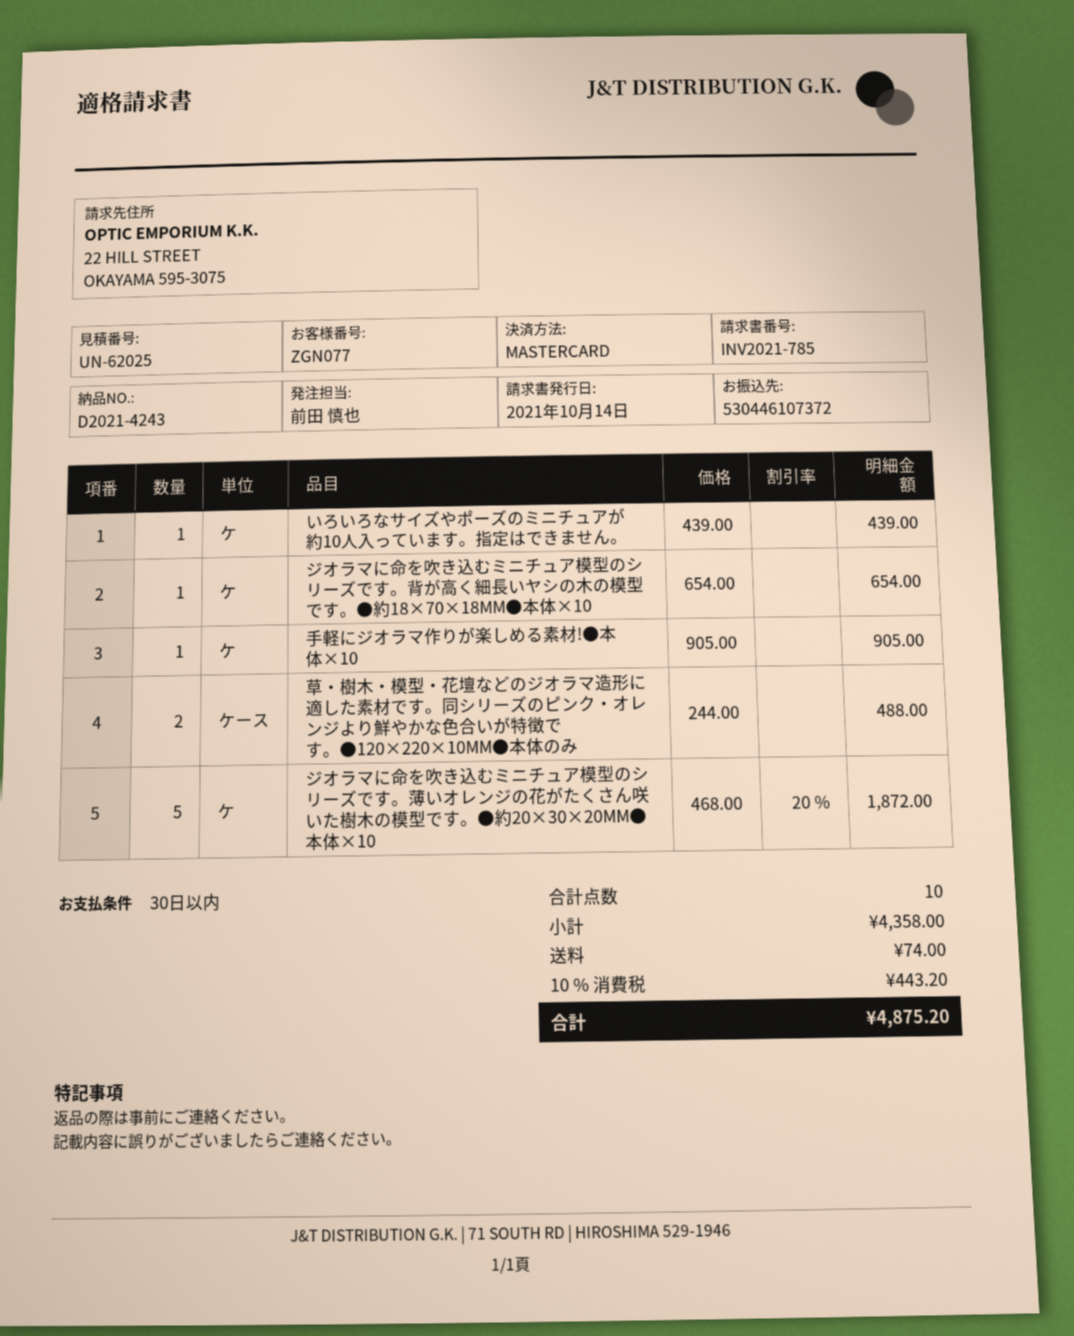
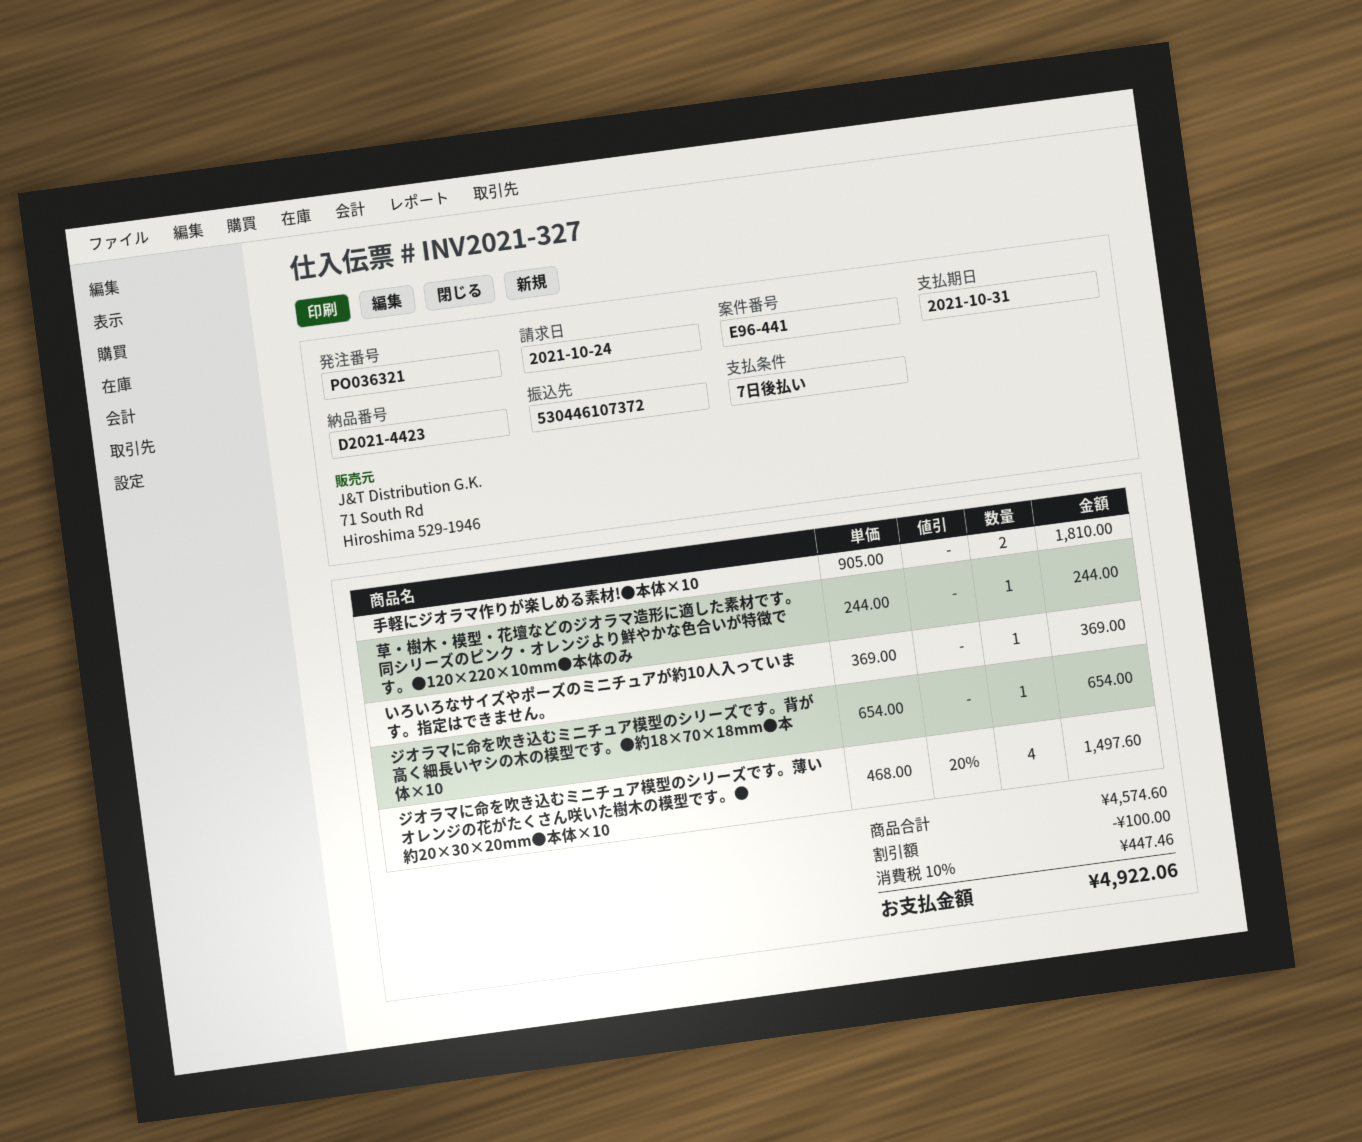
delivery note number: D2021-4243 -> D2021-4423
invoice number: INV2021-785 -> INV2021-327
invoice date: 2021-10-14 -> 2021-10-24
payment terms: 30 days -> 7 days
いろいろなサイズやポーズのミニチュアが約10人入っています。指定はできません。: 1 x 439.00 = 439.00 -> 1 x 369.00 = 369.00
手軽にジオラマ作りが楽しめる素材!●本体×10: 1 x 905.00 = 905.00 -> 2 x 905.00 = 1810.00
草・樹木・模型・花壇などのジオラマ造形に適した素材です。同シリーズのピンク・オレンジより鮮やかな色合いが特徴です。●120×220×10MM●本体のみ: 2 x 244.00 = 488.00 -> 1 x 244.00 = 244.00
ジオラマに命を吹き込むミニチュア模型のシリーズです。薄いオレンジの花がたくさん咲いた樹木の模型です。●約20×30×20MM●本体×10: 5 x 468.00 - 20% = 1872.00 -> 4 x 468.00 - 20% = 1497.60
subtotal: 4358.00 -> 4574.60
discount: none -> 100.00
shipping: 74.00 -> none
tax: 10% = 443.20 -> 10% = 447.46
total: 4875.20 -> 4922.06

